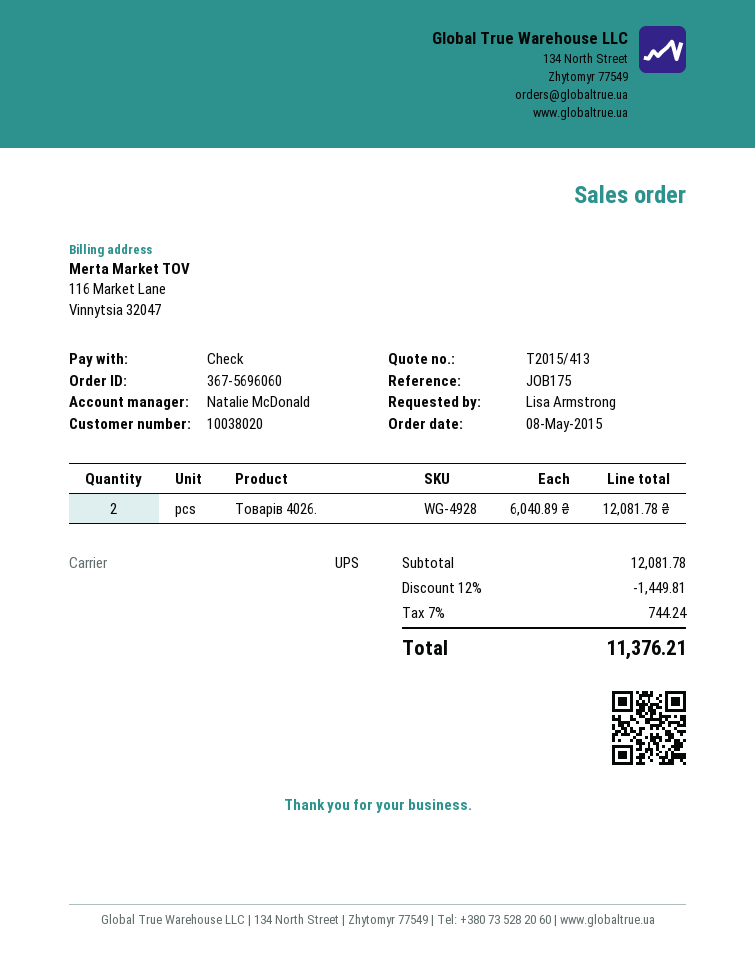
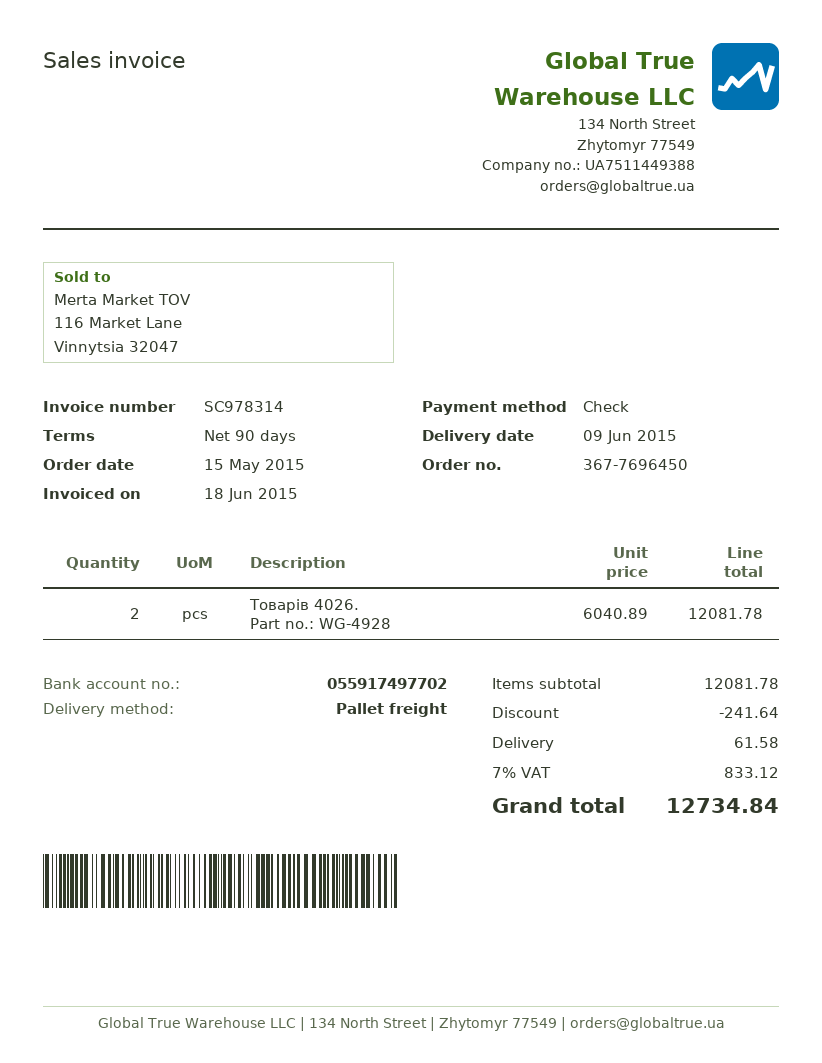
order number: 367-5696060 -> 367-7696450
order date: 2015-05-08 -> 2015-05-15
shipping method: UPS -> pallet freight
discount: 1449.81 -> 241.64
shipping: none -> 61.58
tax: 7% = 744.24 -> 7% = 833.12
total: 11376.21 -> 12734.84

